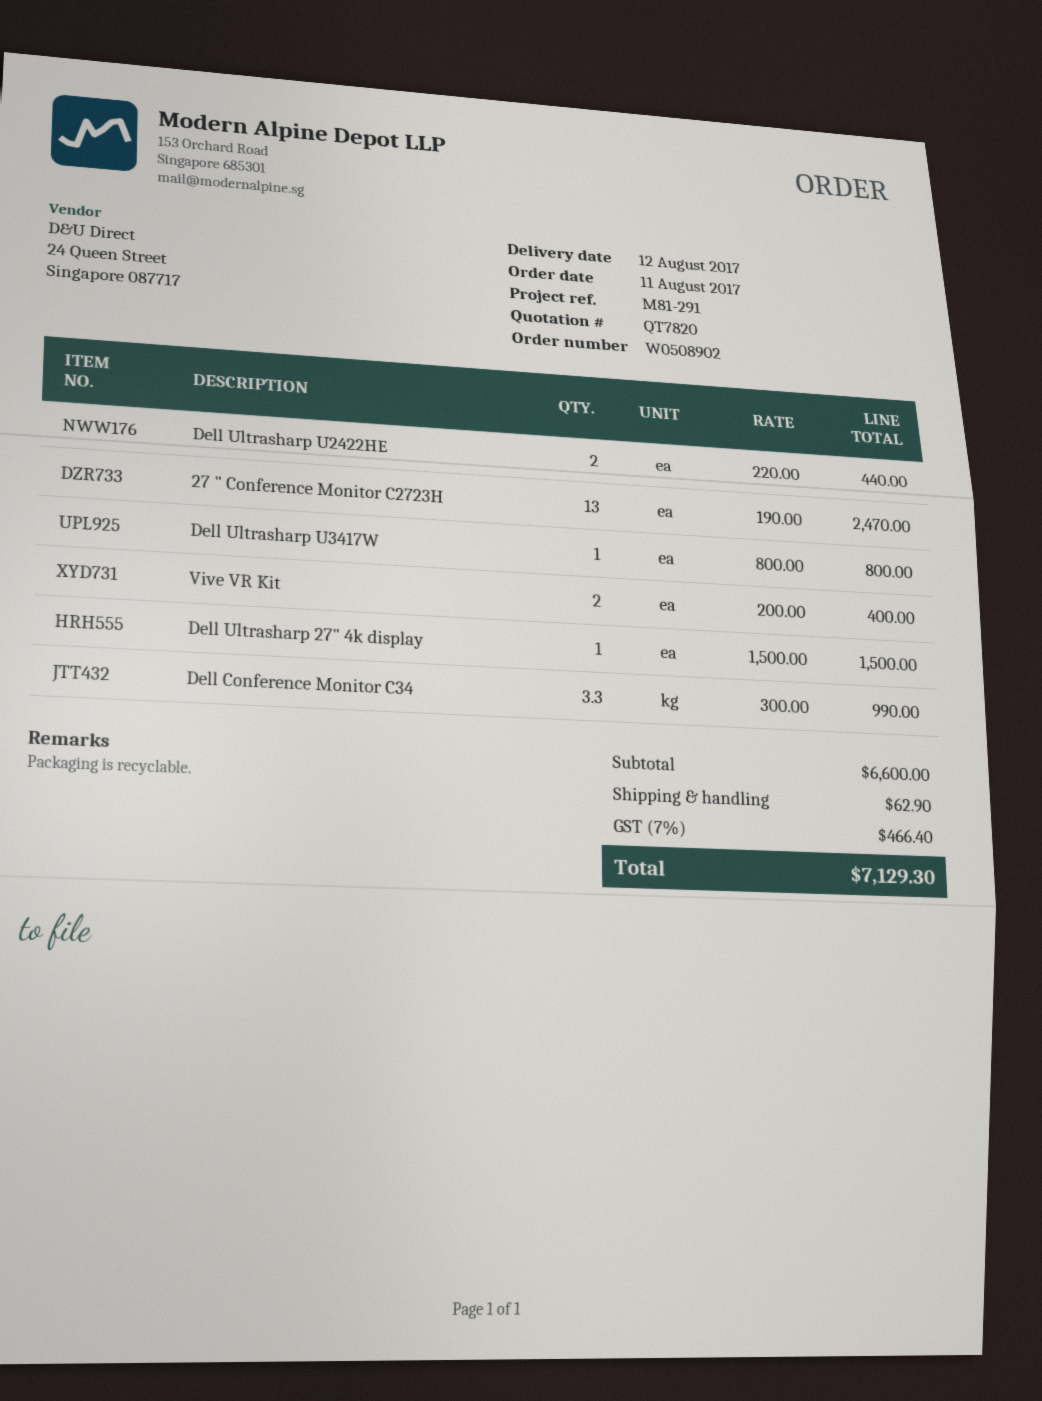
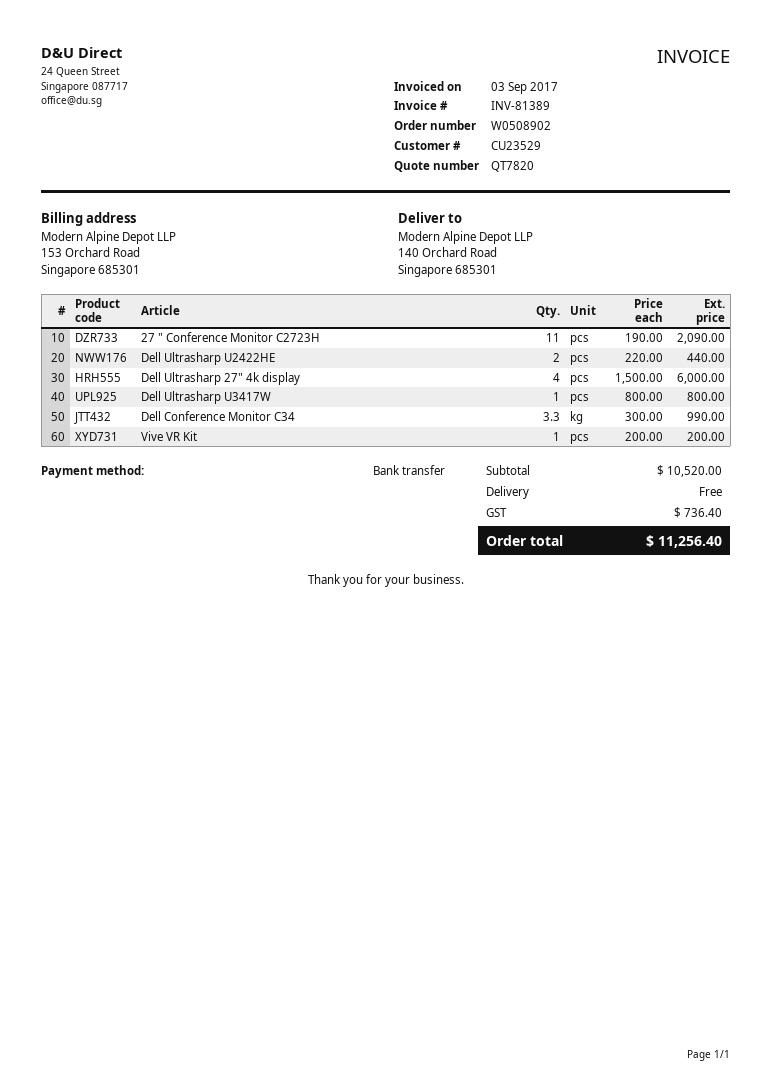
27 " Conference Monitor C2723H: 13 x 190.00 = 2470.00 -> 11 x 190.00 = 2090.00
Vive VR Kit: 2 x 200.00 = 400.00 -> 1 x 200.00 = 200.00
Dell Ultrasharp 27" 4k display: 1 x 1500.00 = 1500.00 -> 4 x 1500.00 = 6000.00
subtotal: 6600.00 -> 10520.00
shipping: 62.90 -> 0.00
tax: 466.40 -> 736.40
total: 7129.30 -> 11256.40

